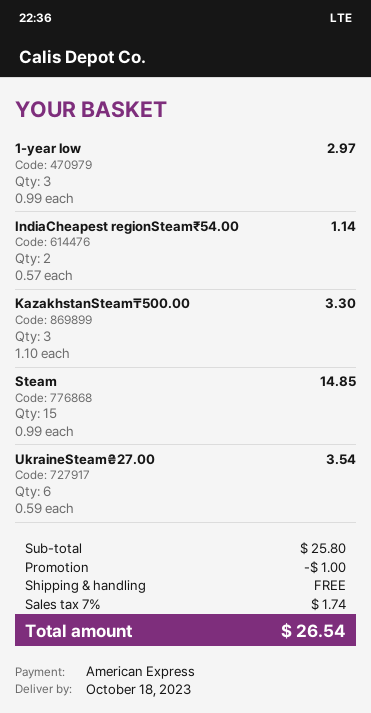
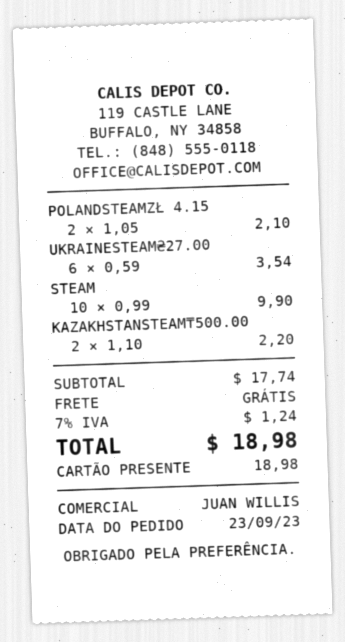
payment method: American Express -> gift card
1-year low: 3 x 0.99 = 2.97 -> none
IndiaCheapest regionSteam₹54.00: 2 x 0.57 = 1.14 -> none
KazakhstanSteam₸500.00: 3 x 1.10 = 3.30 -> 2 x 1.10 = 2.20
Steam: 15 x 0.99 = 14.85 -> 10 x 0.99 = 9.90
POLANDSTEAMZŁ 4.15: none -> 2 x 1.05 = 2.10
subtotal: 25.80 -> 17.74
discount: 1.00 -> none
tax: 7% = 1.74 -> 7% = 1.24
total: 26.54 -> 18.98

